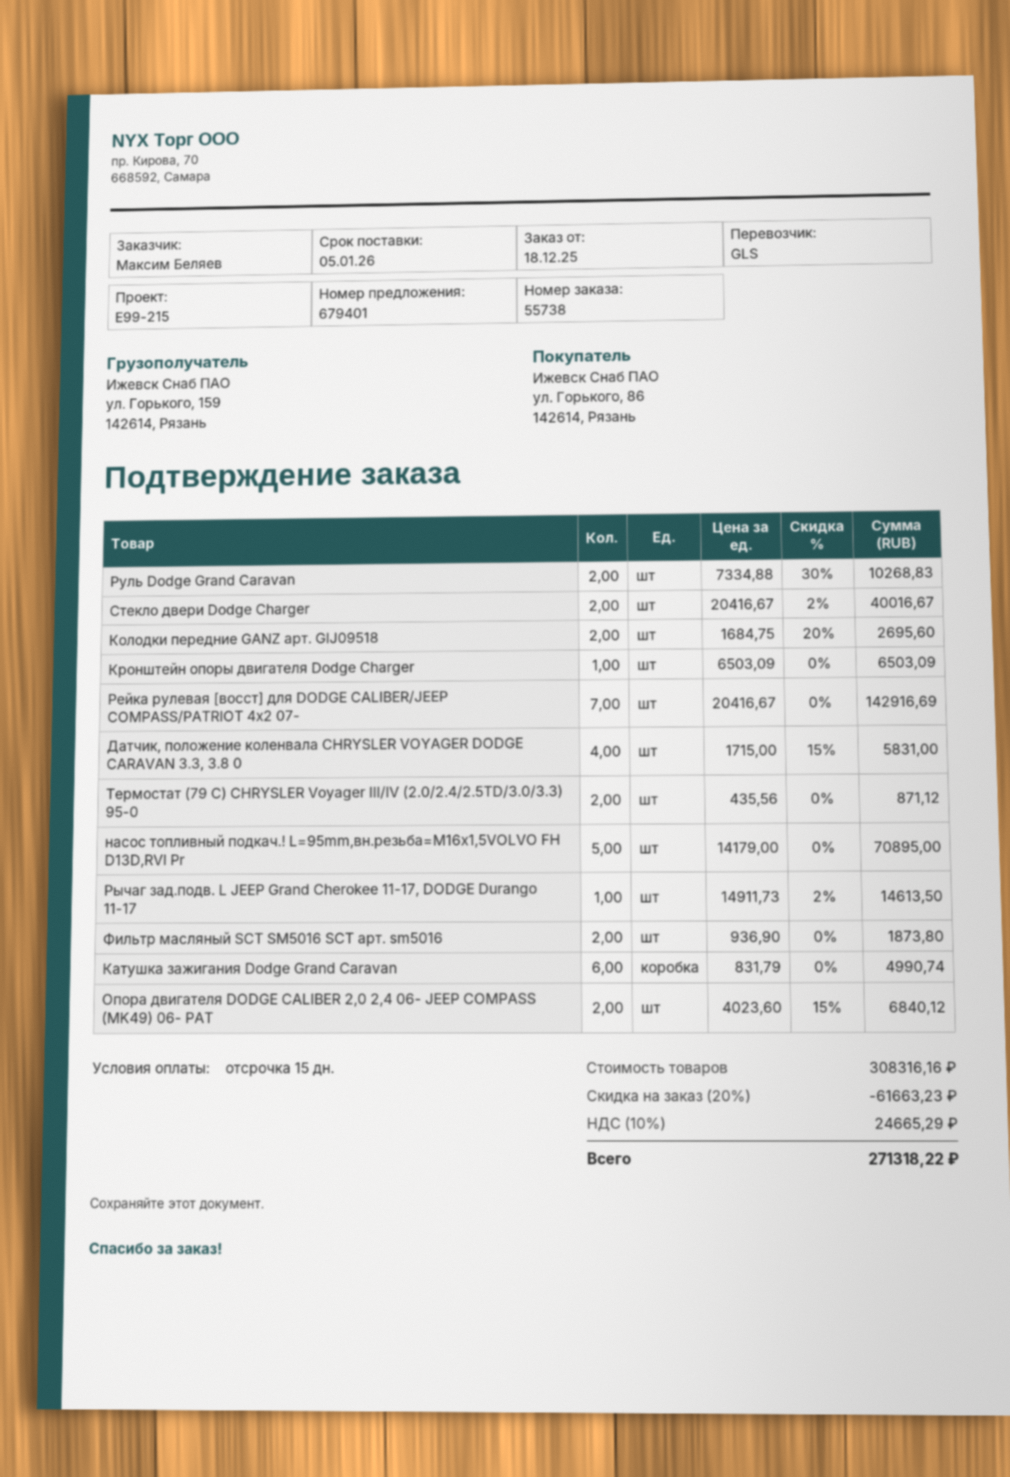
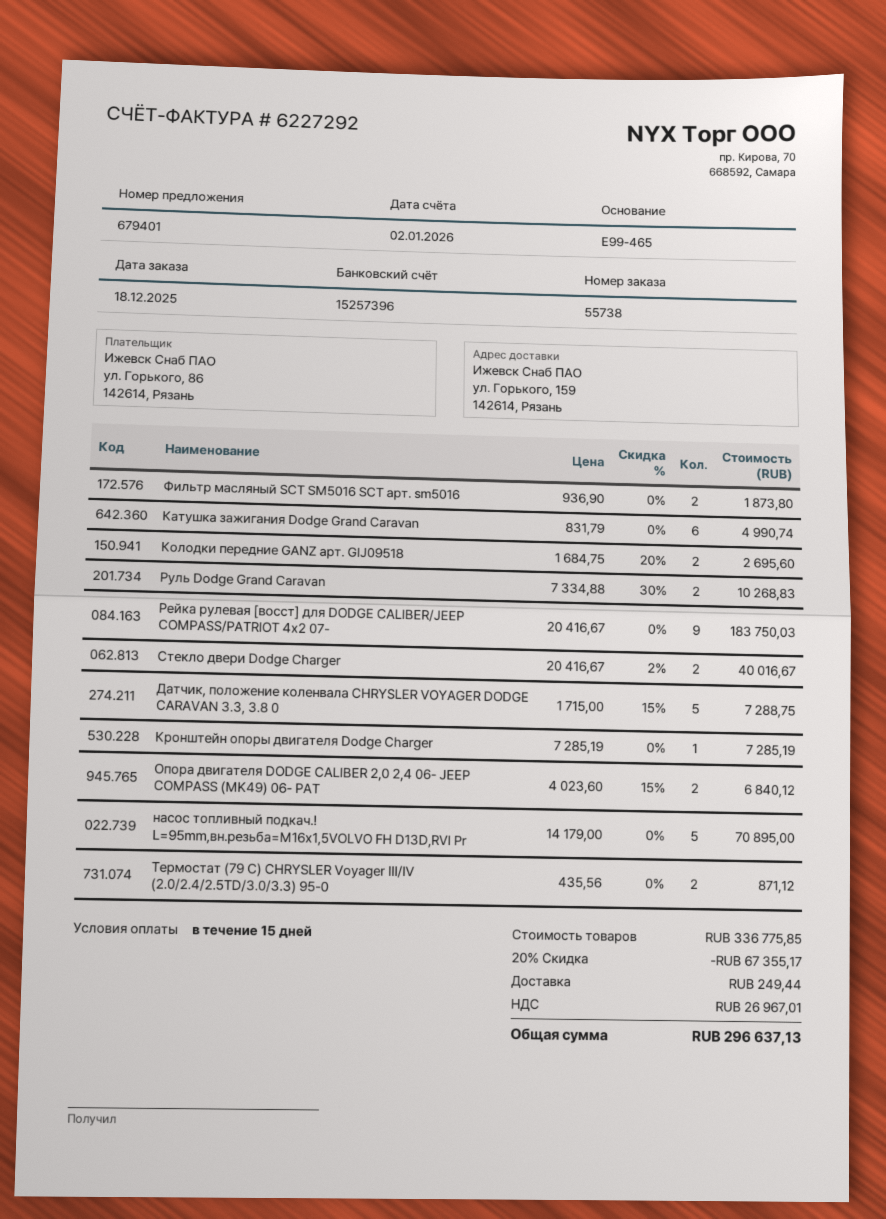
reference: E99-215 -> E99-465
Кронштейн опоры двигателя Dodge Charger: 1 x 6503.09 = 6503.09 -> 1 x 7285.19 = 7285.19
Рейка рулевая [восст] для DODGE CALIBER/JEEP COMPASS/PATRIOT 4х2 07-: 7 x 20416.67 = 142916.69 -> 9 x 20416.67 = 183750.03
Датчик, положение коленвала CHRYSLER VOYAGER DODGE CARAVAN 3.3, 3.8 0: 4 x 1715.00 - 15% = 5831.00 -> 5 x 1715.00 - 15% = 7288.75
Рычаг зад.подв. L JEEP Grand Cherokee 11-17, DODGE Durango 11-17: 1 x 14911.73 - 2% = 14613.50 -> none
subtotal: 308316.16 -> 336775.85
discount: 20% = 61663.23 -> 20% = 67355.17
shipping: none -> 249.44
tax: 24665.29 -> 26967.01
total: 271318.22 -> 296637.13

